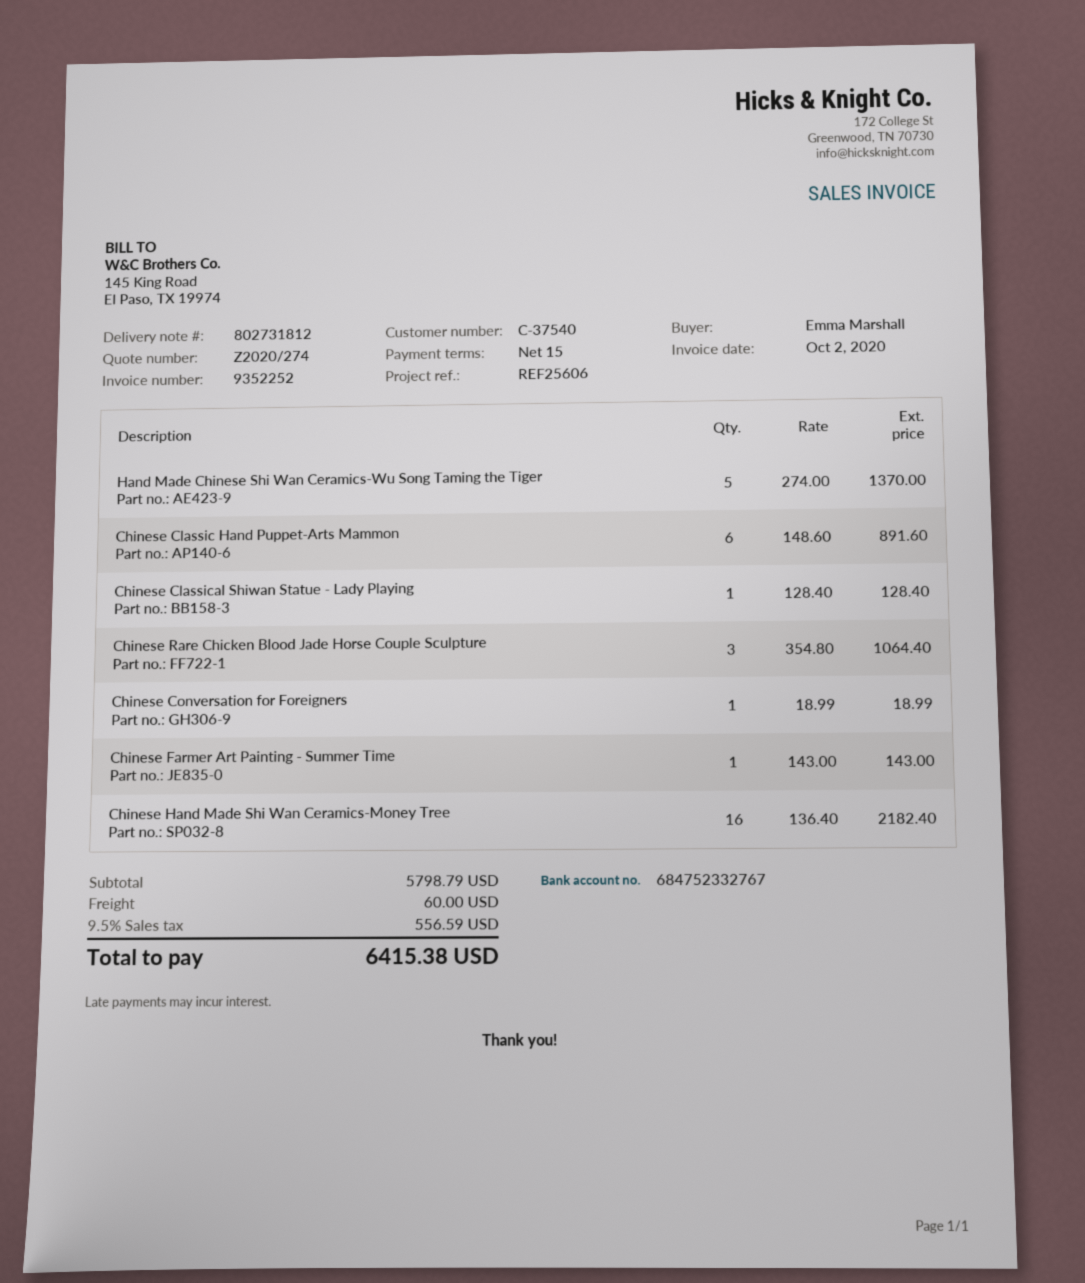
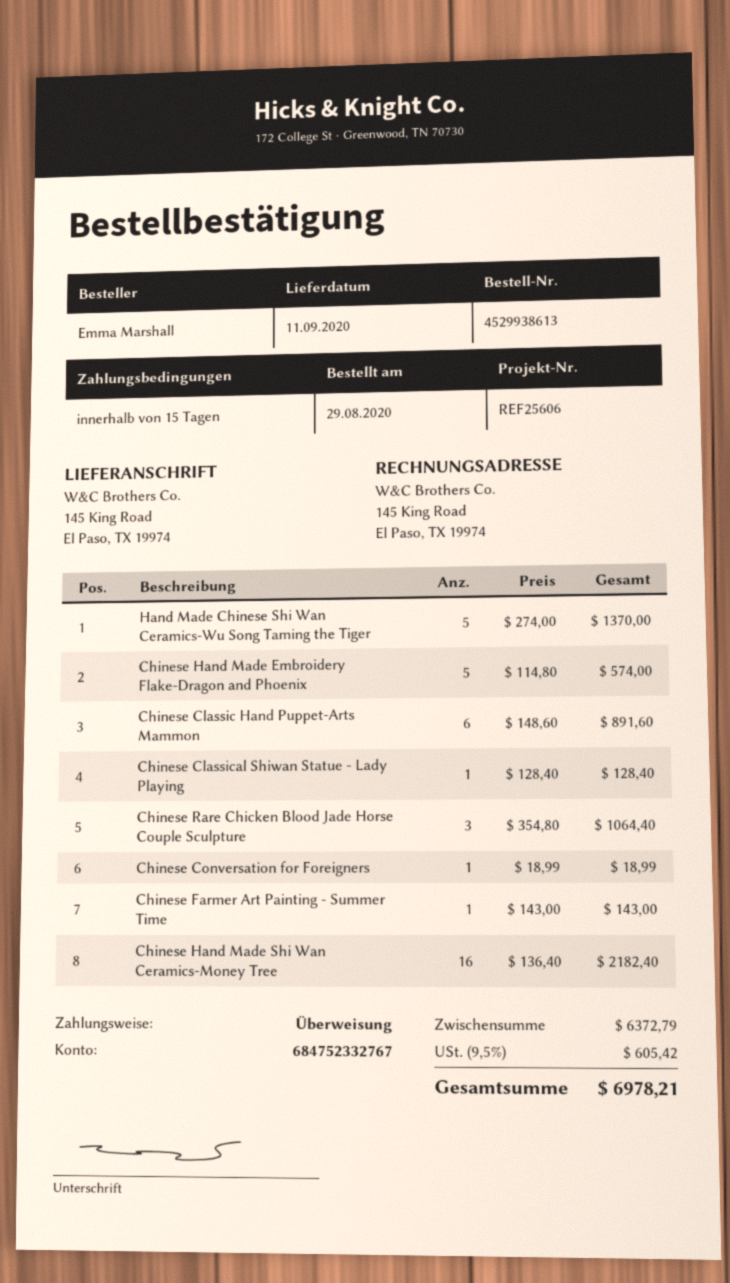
Chinese Hand Made Embroidery Flake-Dragon and Phoenix: none -> 5 x 114.80 = 574.00
subtotal: 5798.79 -> 6372.79
shipping: 60.00 -> none
tax: 9.5% = 556.59 -> 9.5% = 605.42
total: 6415.38 -> 6978.21

